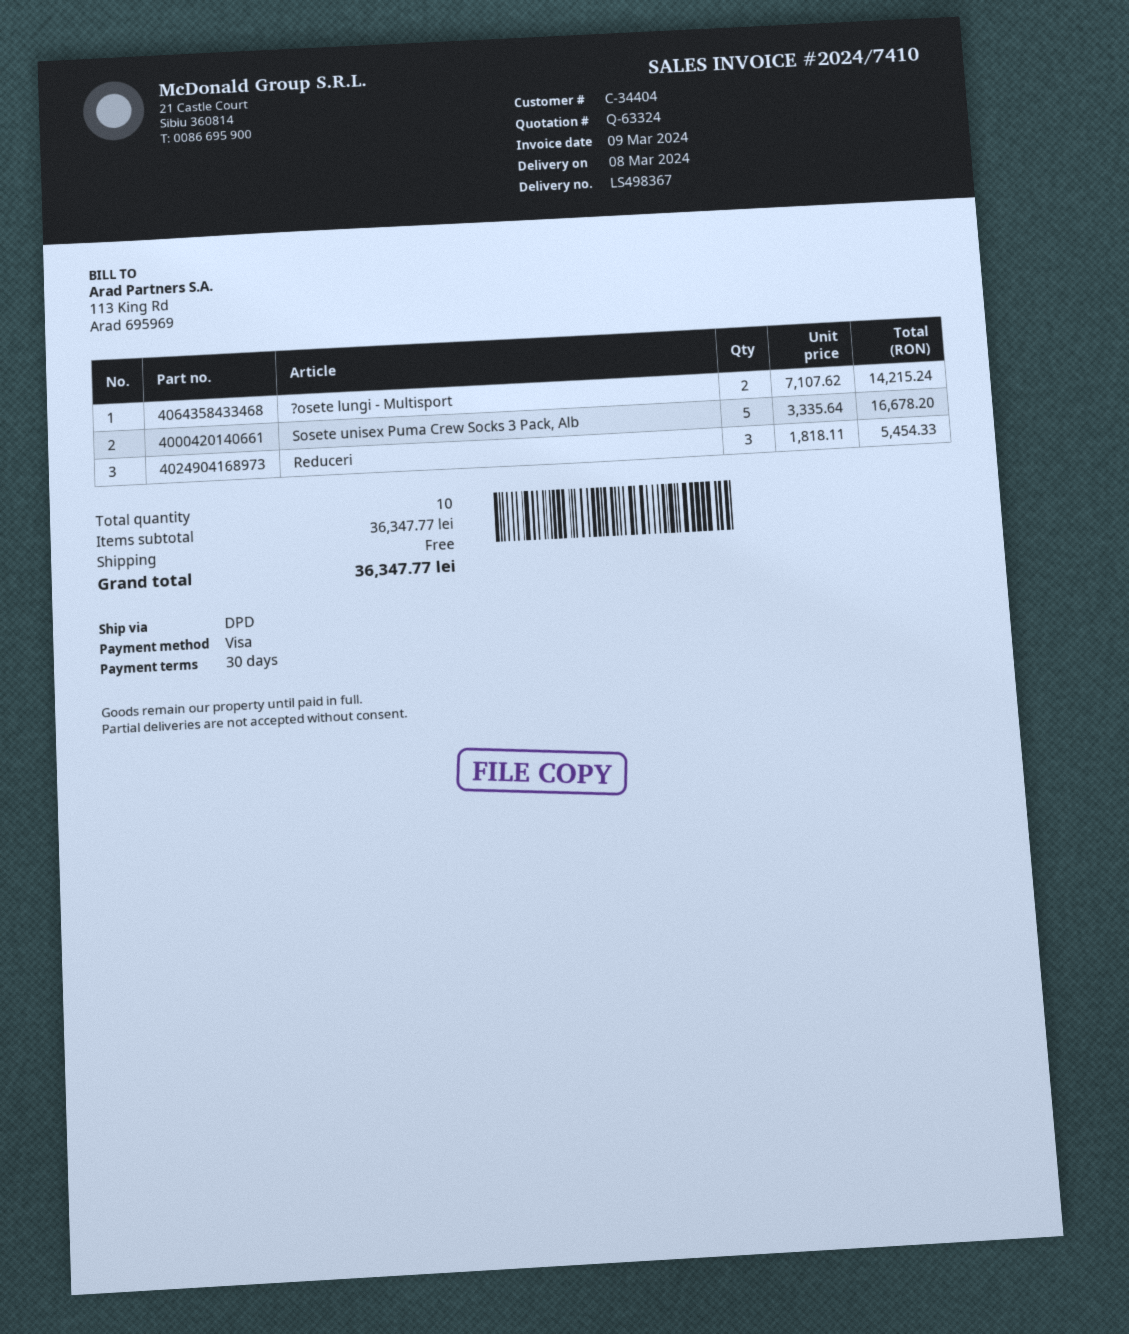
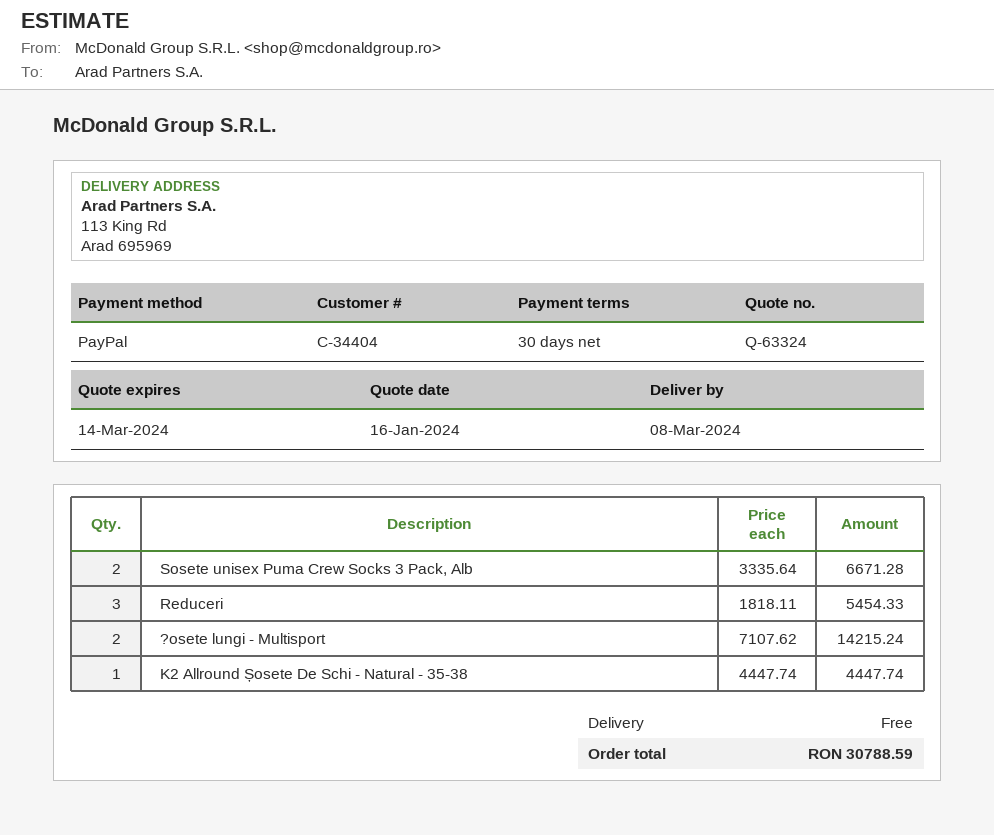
payment method: Visa -> PayPal
Sosete unisex Puma Crew Socks 3 Pack, Alb: 5 x 3335.64 = 16678.20 -> 2 x 3335.64 = 6671.28
K2 Allround Șosete De Schi - Natural - 35-38: none -> 1 x 4447.74 = 4447.74
total: 36347.77 -> 30788.59

